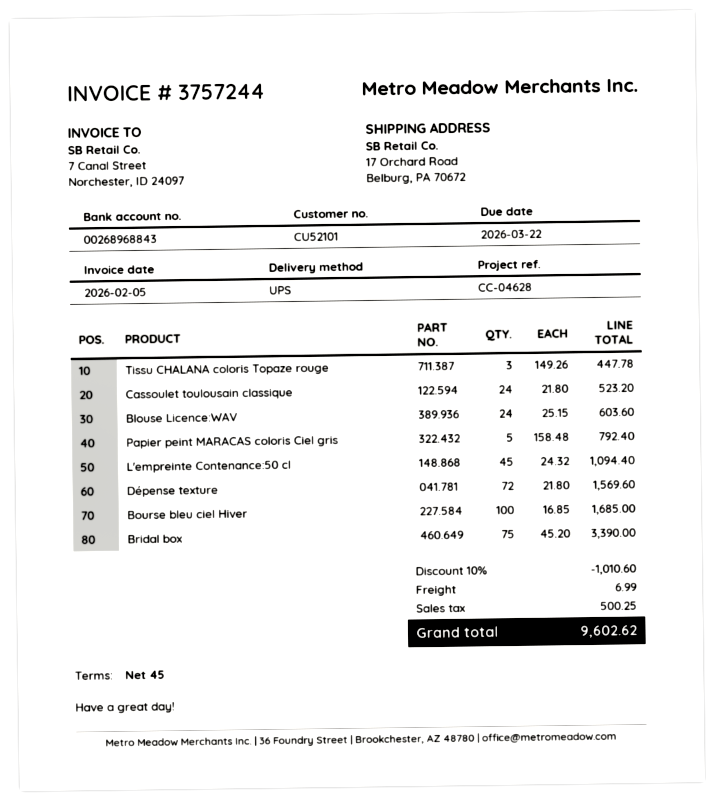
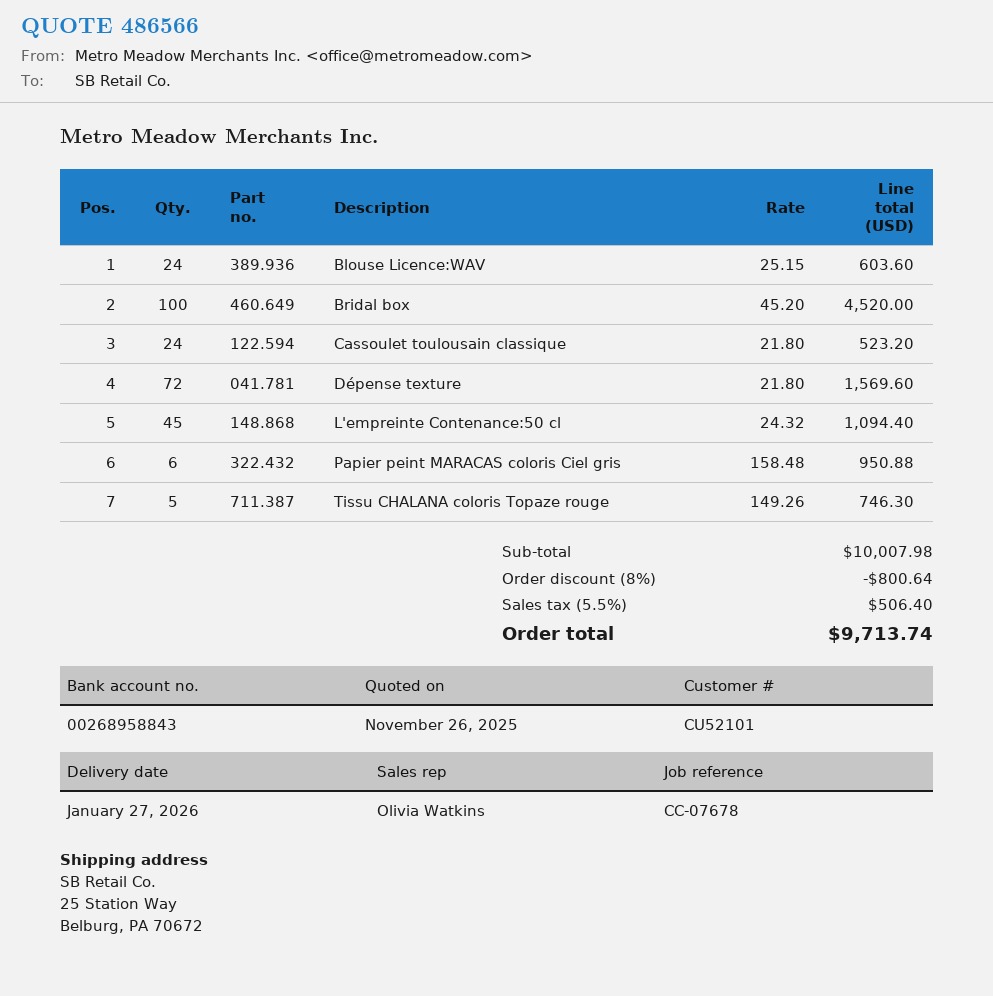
reference: CC-04628 -> CC-07678
bank account: 00268968843 -> 00268958843
ship to: 17 Orchard Road, Belburg, PA 70672 -> 25 Station Way, Belburg, PA 70672
Tissu CHALANA coloris Topaze rouge: 3 x 149.26 = 447.78 -> 5 x 149.26 = 746.30
Papier peint MARACAS coloris Ciel gris: 5 x 158.48 = 792.40 -> 6 x 158.48 = 950.88
Bourse bleu ciel Hiver: 100 x 16.85 = 1685.00 -> none
Bridal box: 75 x 45.20 = 3390.00 -> 100 x 45.20 = 4520.00
discount: 10% = 1010.60 -> 8% = 800.64
shipping: 6.99 -> none
tax: 500.25 -> 506.40
total: 9602.62 -> 9713.74

